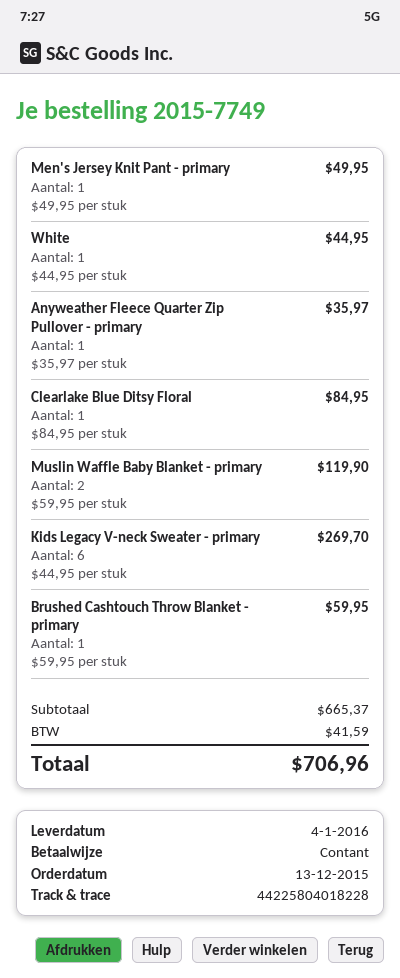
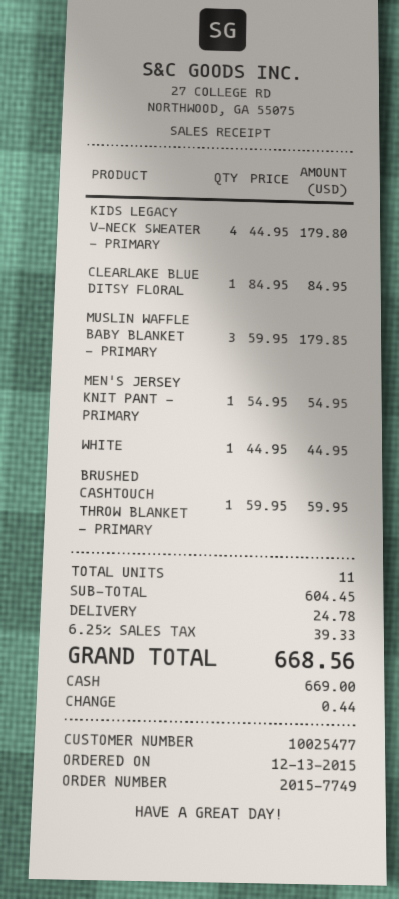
Men's Jersey Knit Pant - primary: 1 x 49.95 = 49.95 -> 1 x 54.95 = 54.95
Anyweather Fleece Quarter Zip Pullover - primary: 1 x 35.97 = 35.97 -> none
Muslin Waffle Baby Blanket - primary: 2 x 59.95 = 119.90 -> 3 x 59.95 = 179.85
Kids Legacy V-neck Sweater - primary: 6 x 44.95 = 269.70 -> 4 x 44.95 = 179.80
subtotal: 665.37 -> 604.45
shipping: none -> 24.78
tax: 41.59 -> 39.33
total: 706.96 -> 668.56

